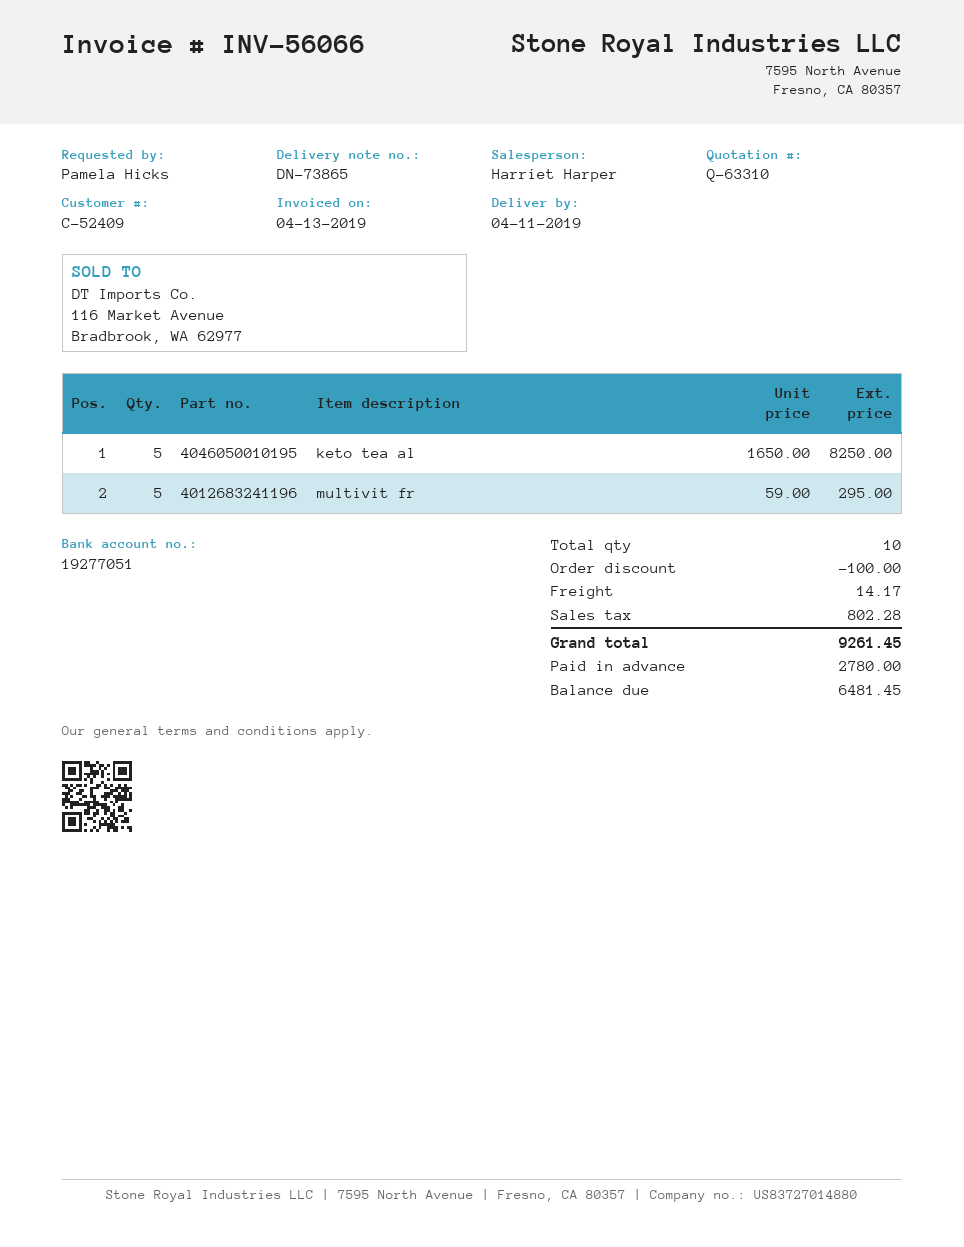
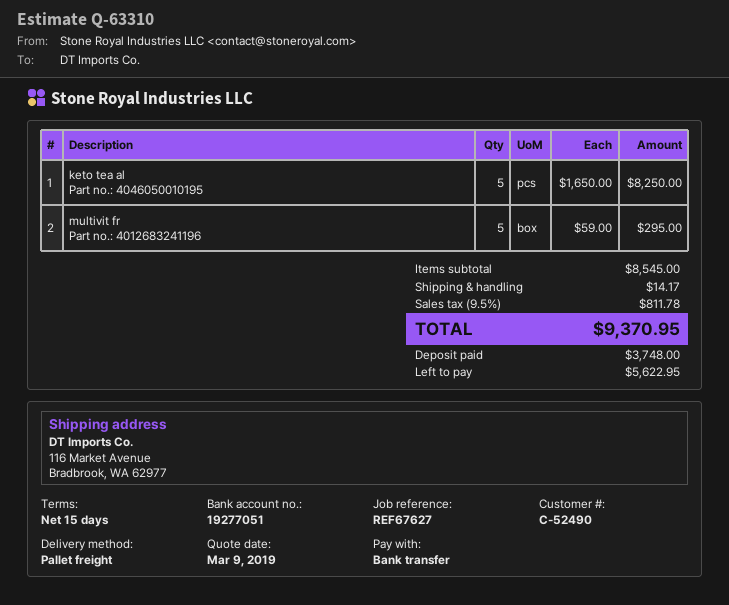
customer number: C-52409 -> C-52490
discount: 100.00 -> none
tax: 802.28 -> 811.78
total: 9261.45 -> 9370.95
deposit: 2780.00 -> 3748.00
balance: 6481.45 -> 5622.95

